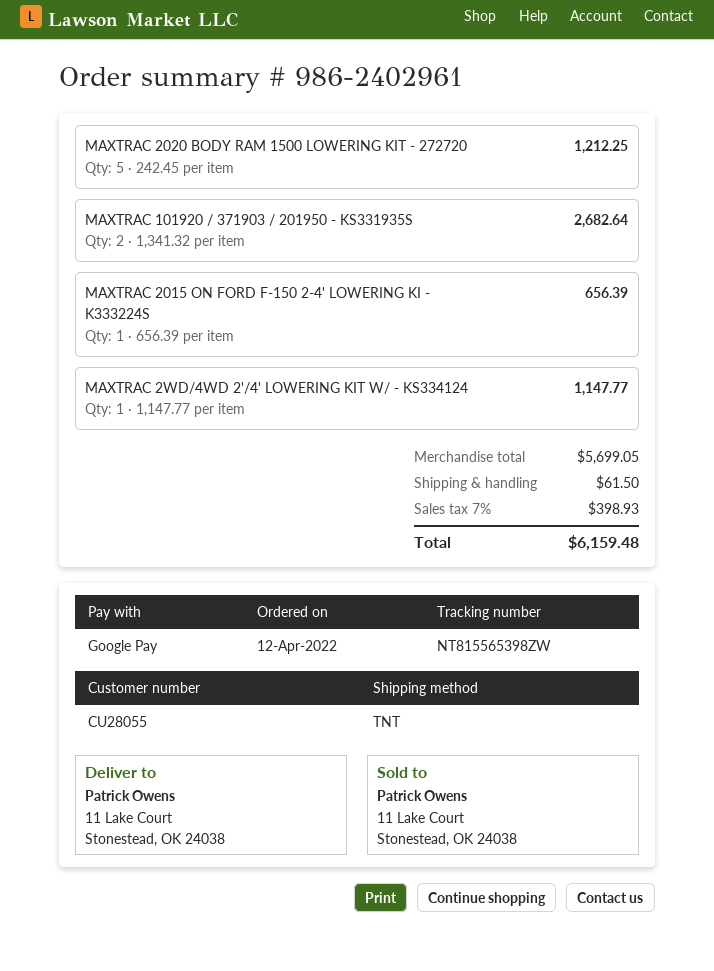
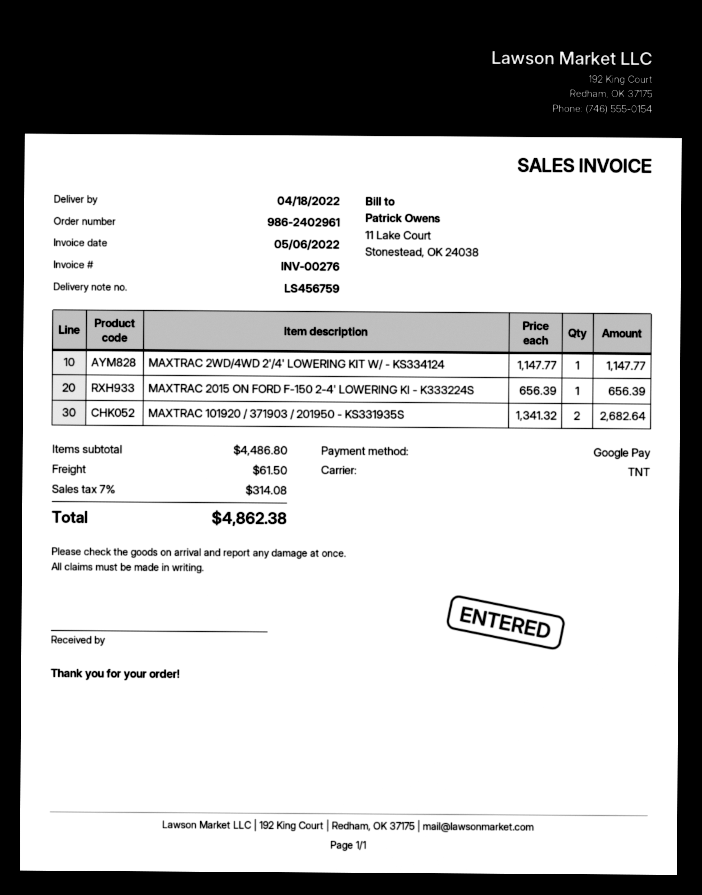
MAXTRAC 2020 BODY RAM 1500 LOWERING KIT - 272720: 5 x 242.45 = 1212.25 -> none
subtotal: 5699.05 -> 4486.80
tax: 7% = 398.93 -> 7% = 314.08
total: 6159.48 -> 4862.38

